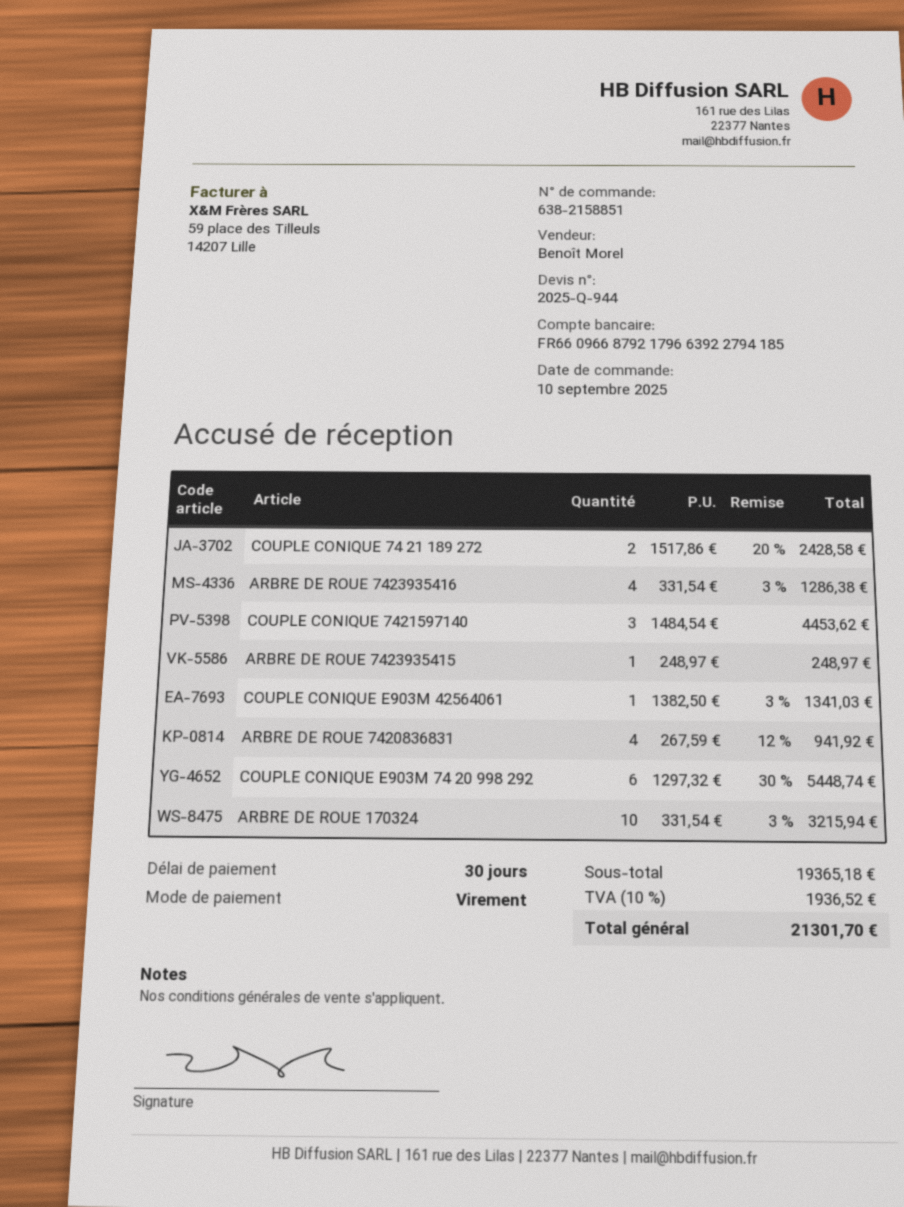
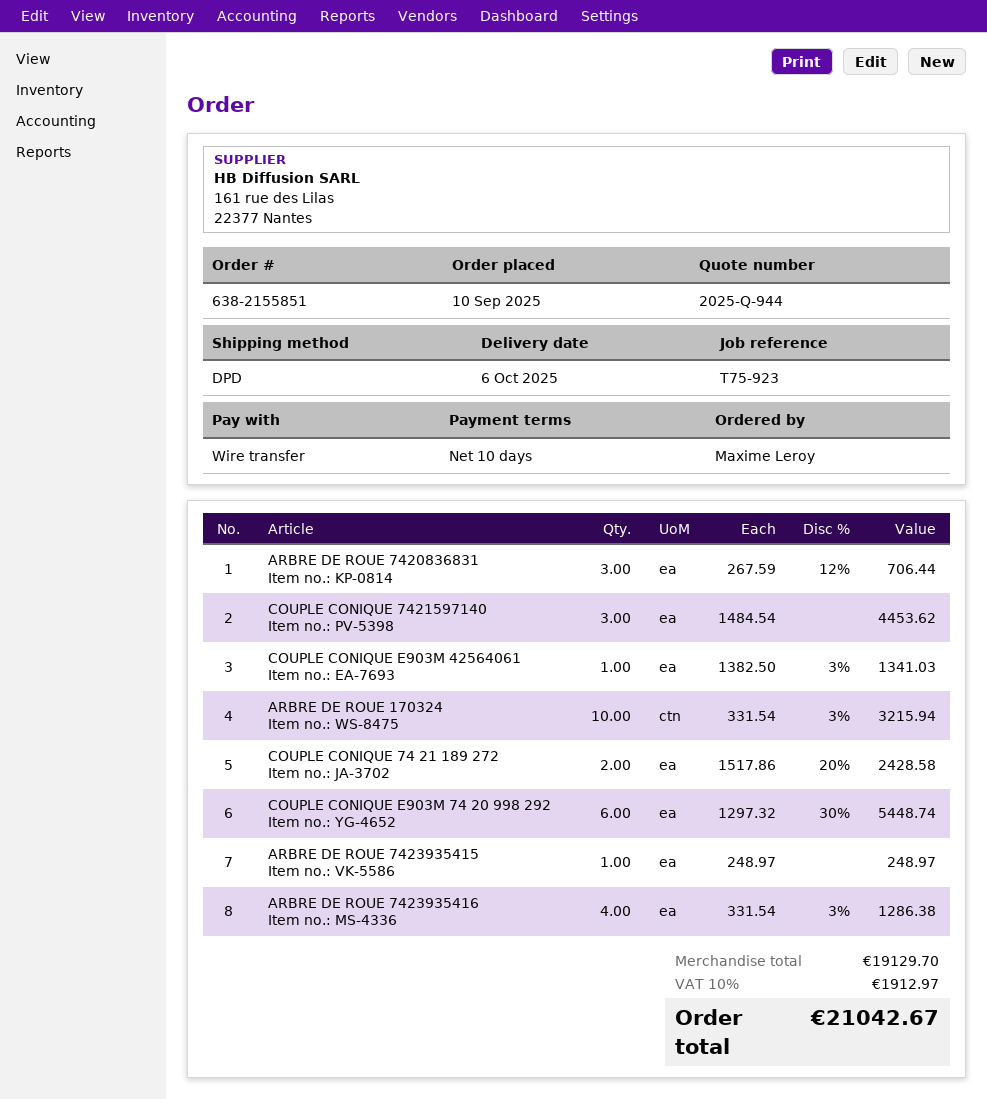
order number: 638-2158851 -> 638-2155851
payment terms: 30 days -> 10 days
ARBRE DE ROUE 7420836831: 4 x 267.59 - 12% = 941.92 -> 3 x 267.59 - 12% = 706.44
subtotal: 19365.18 -> 19129.70
tax: 10% = 1936.52 -> 10% = 1912.97
total: 21301.70 -> 21042.67

